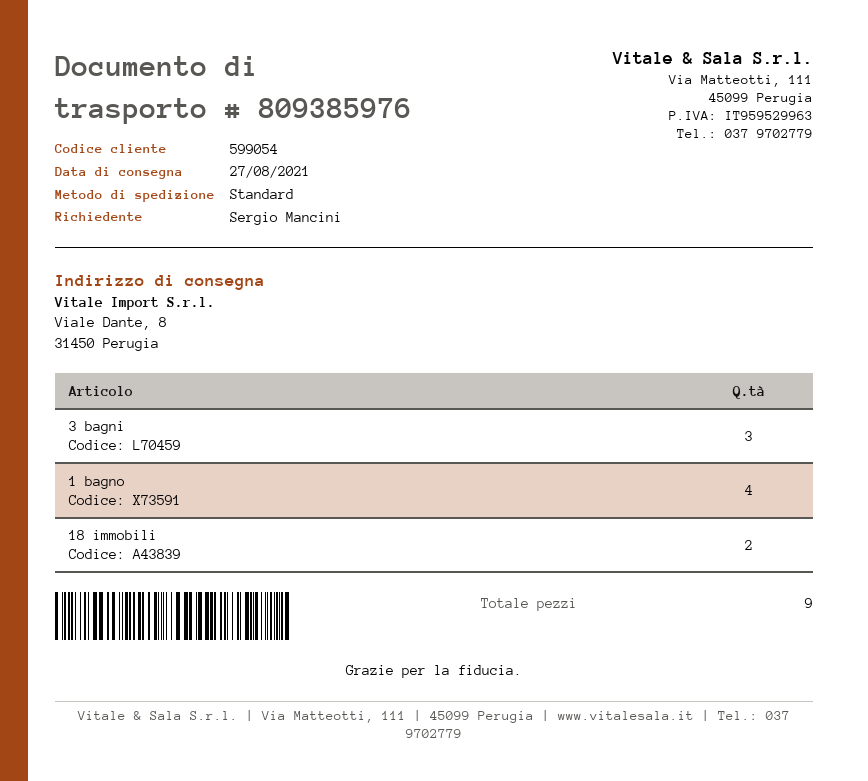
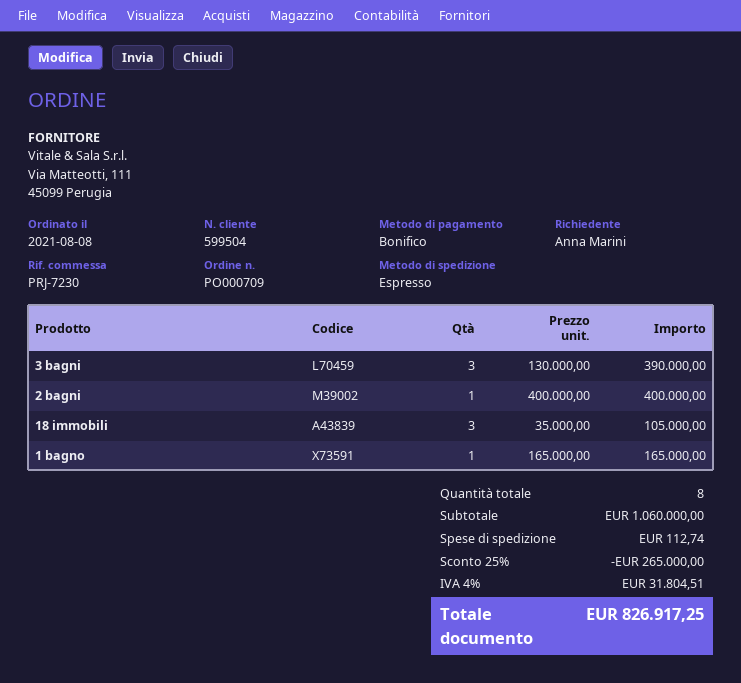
customer number: 599054 -> 599504
ordered by: Sergio Mancini -> Anna Marini
shipping method: standard -> express
1 bagno: 4 -> 1
18 immobili: 2 -> 3
2 bagni: none -> 1
total quantity: 9 -> 8

